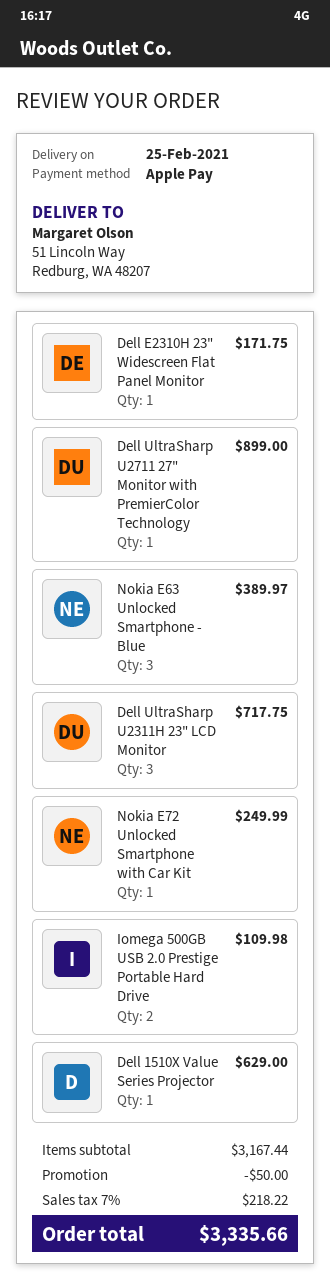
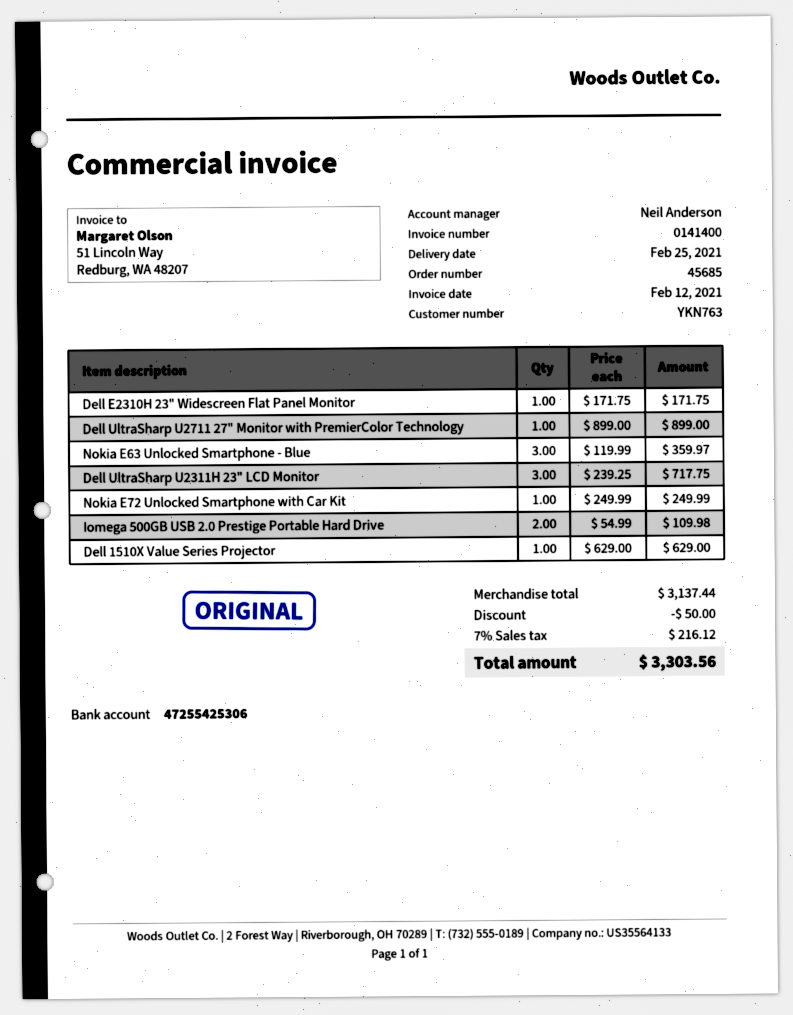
Nokia E63 Unlocked Smartphone - Blue: 3 for 389.97 -> 3 for 359.97
subtotal: 3167.44 -> 3137.44
tax: 7% = 218.22 -> 7% = 216.12
total: 3335.66 -> 3303.56

